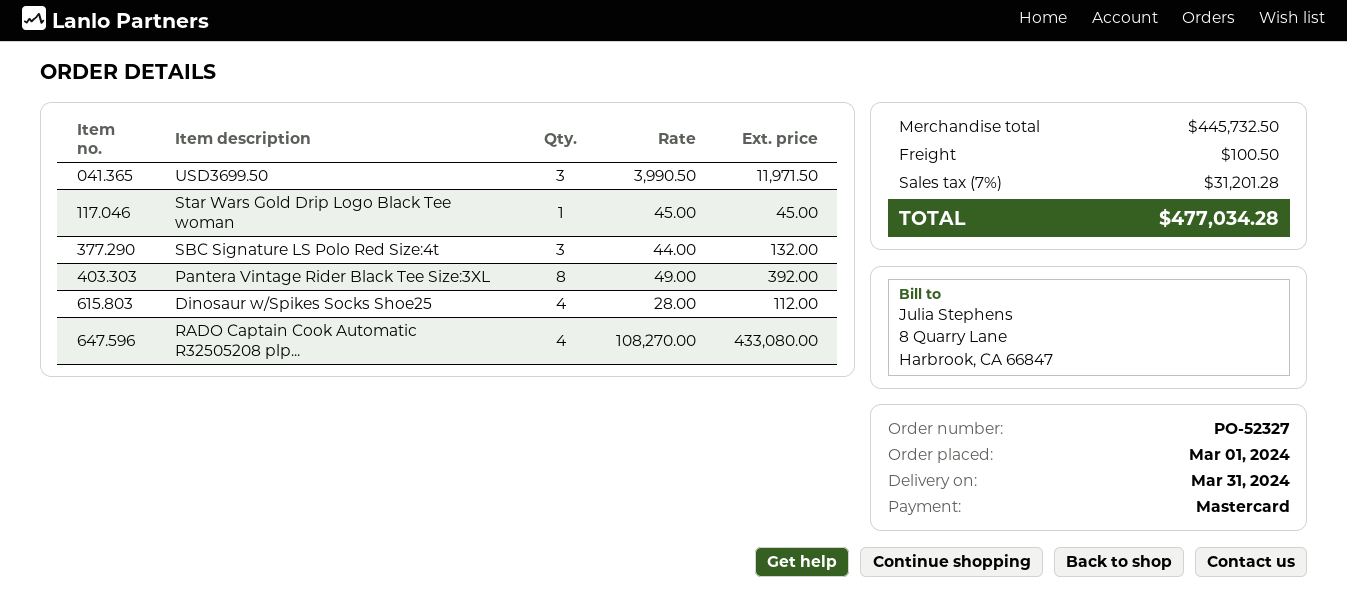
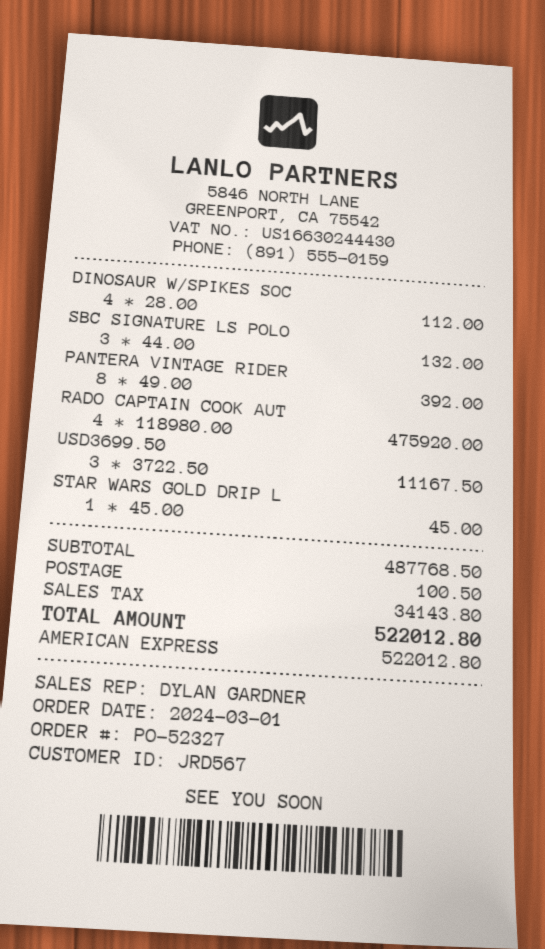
payment method: Mastercard -> American Express
USD3699.50: 3 x 3990.50 = 11971.50 -> 3 x 3722.50 = 11167.50
RADO Captain Cook Automatic R32505208 plp...: 4 x 108270.00 = 433080.00 -> 4 x 118980.00 = 475920.00
subtotal: 445732.50 -> 487768.50
tax: 31201.28 -> 34143.80
total: 477034.28 -> 522012.80

